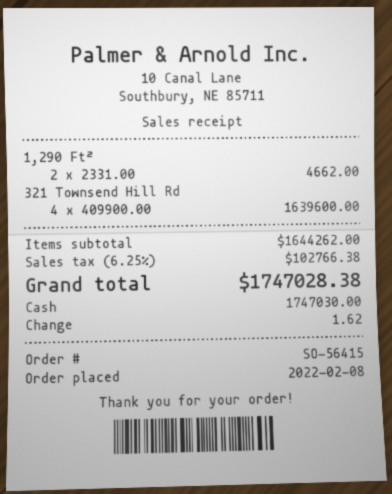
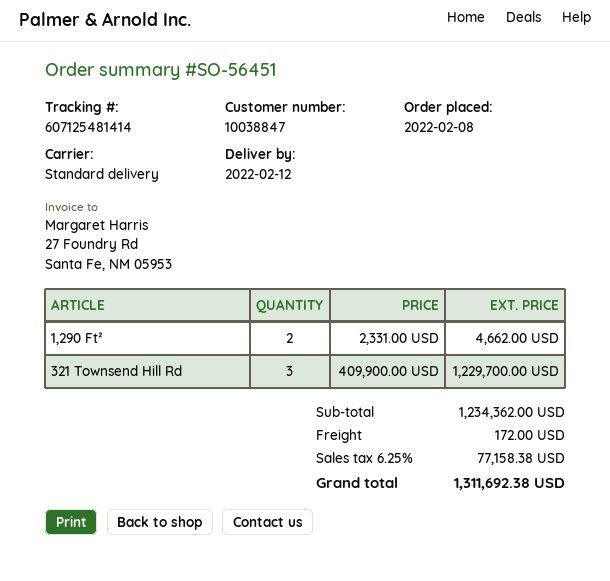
order number: SO-56415 -> SO-56451
321 Townsend Hill Rd: 4 x 409900.00 = 1639600.00 -> 3 x 409900.00 = 1229700.00
subtotal: 1644262.00 -> 1234362.00
shipping: none -> 172.00
tax: 6.25% = 102766.38 -> 6.25% = 77158.38
total: 1747028.38 -> 1311692.38

